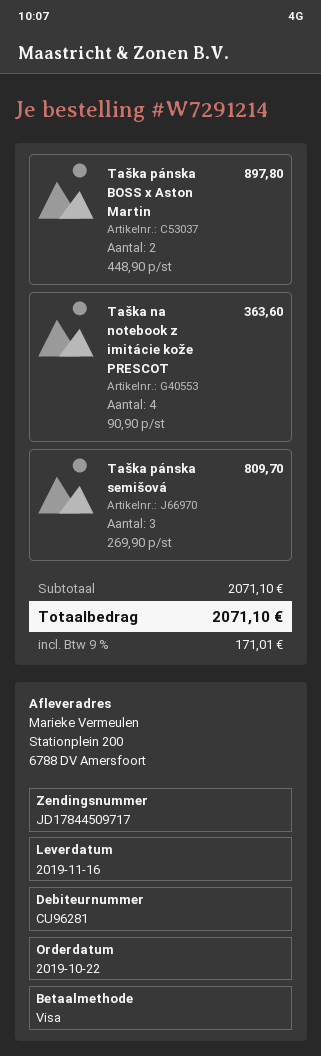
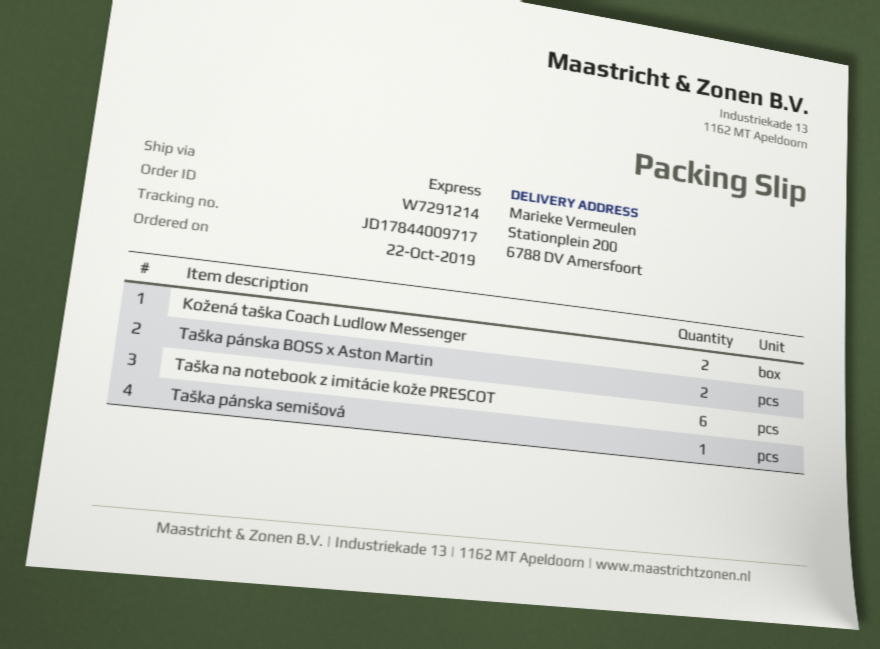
tracking number: JD17844509717 -> JD17844009717
Taška na notebook z imitácie kože PRESCOT: 4 -> 6
Taška pánska semišová: 3 -> 1
Kožená taška Coach Ludlow Messenger: none -> 2

